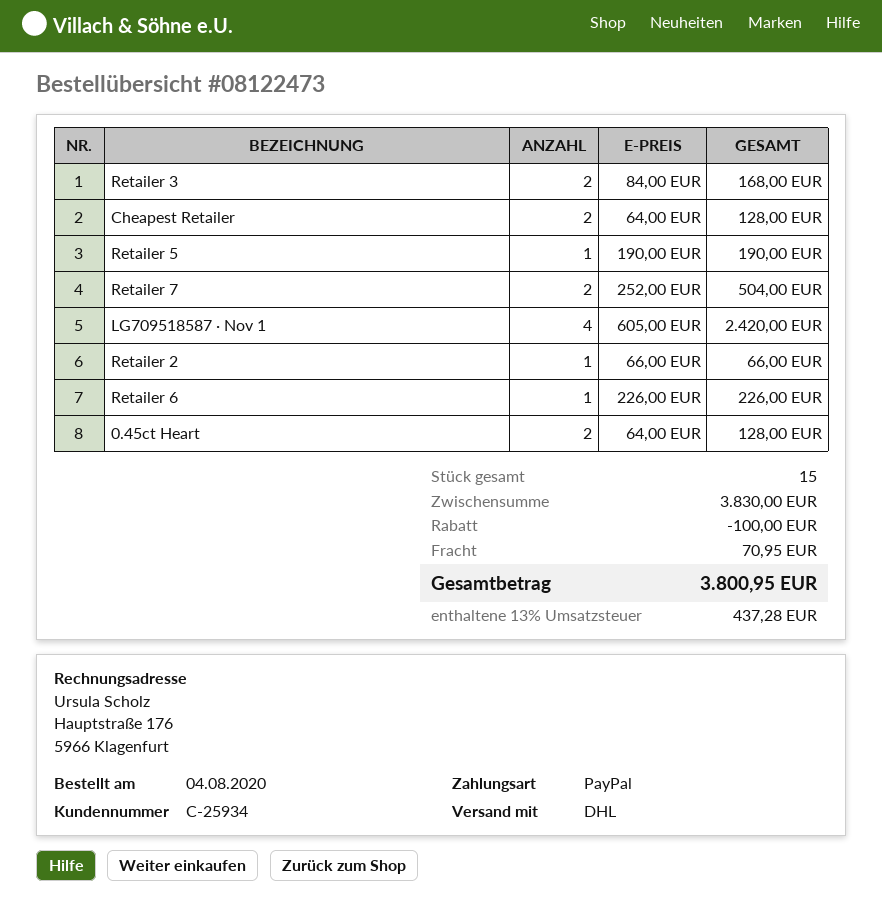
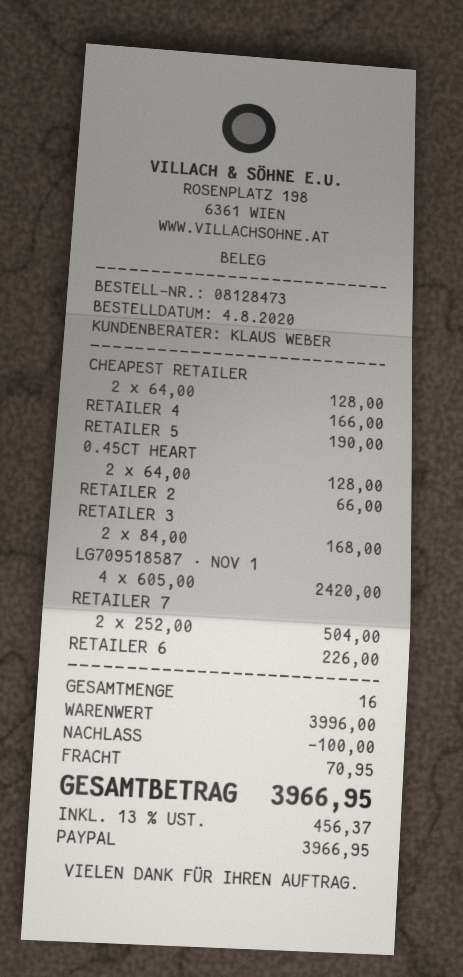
order number: 08122473 -> 08128473
RETAILER 4: none -> 1 x 166.00 = 166.00
total quantity: 15 -> 16
subtotal: 3830.00 -> 3996.00
tax: 13% = 437.28 -> 13% = 456.37
total: 3800.95 -> 3966.95

